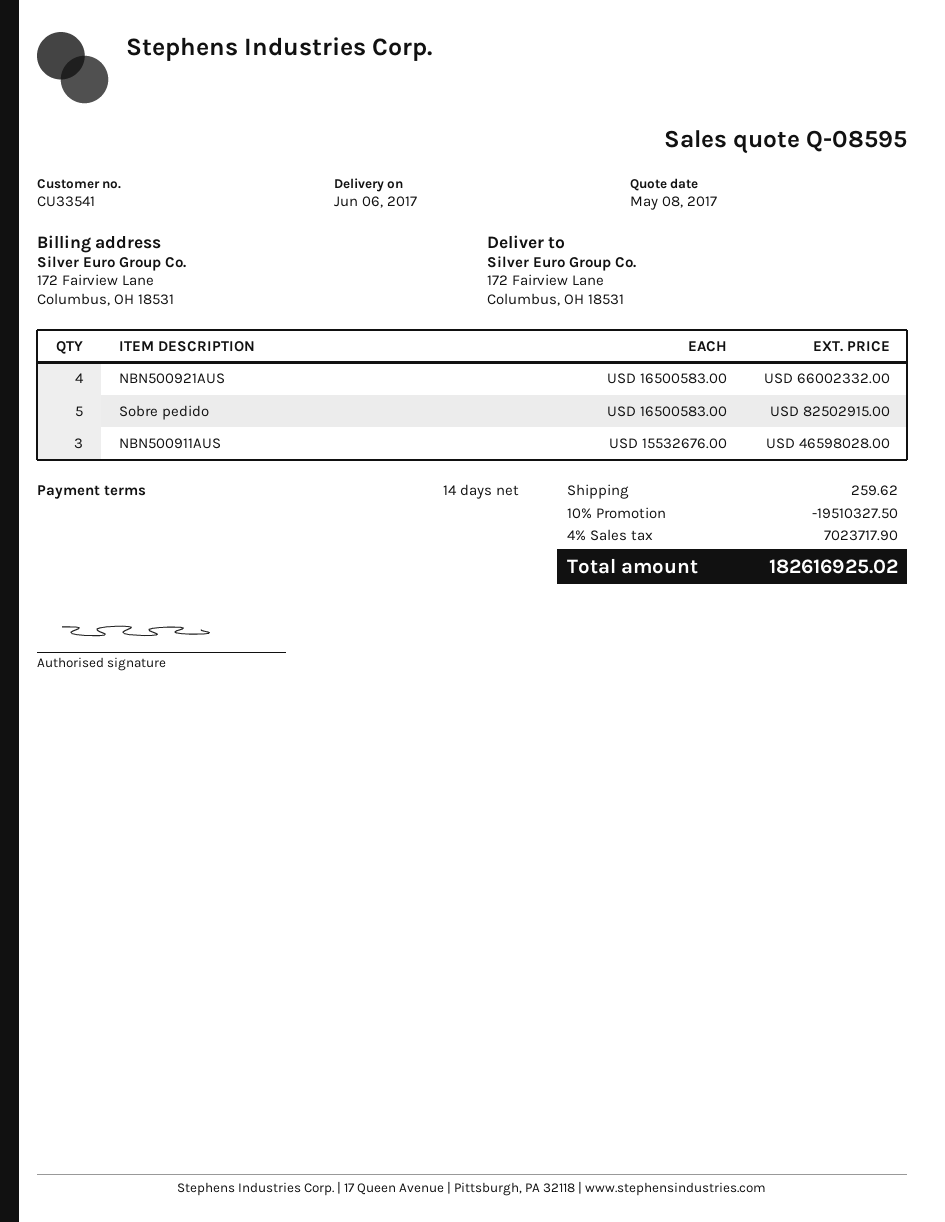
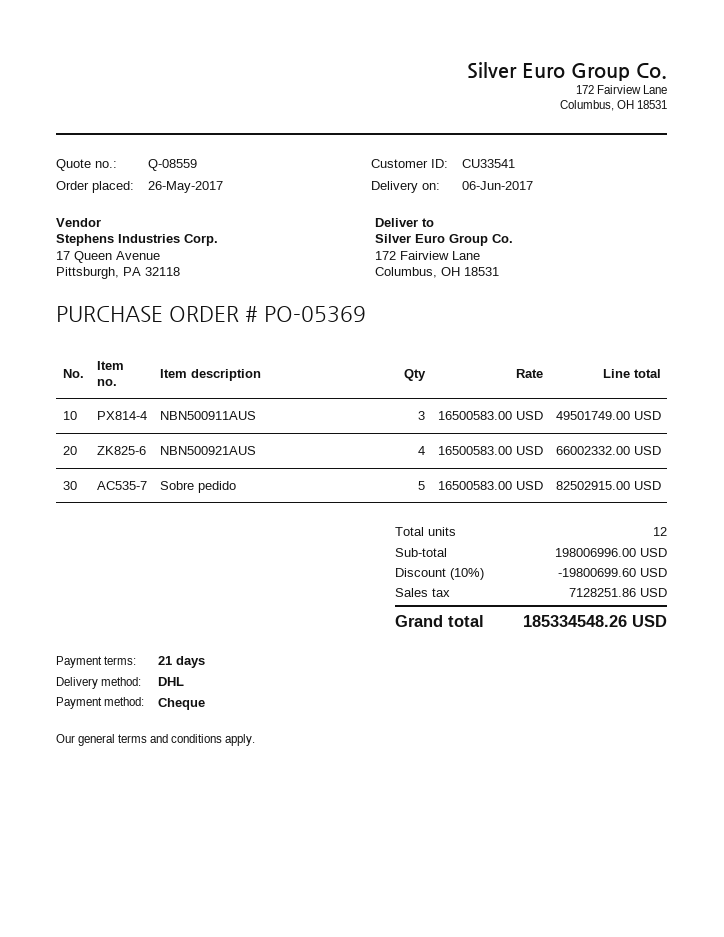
quote number: Q-08595 -> Q-08559
payment terms: 14 days -> 21 days
NBN500911AUS: 3 x 15532676.00 = 46598028.00 -> 3 x 16500583.00 = 49501749.00
discount: 10% = 19510327.50 -> 10% = 19800699.60
shipping: 259.62 -> none
tax: 7023717.90 -> 7128251.86
total: 182616925.02 -> 185334548.26

